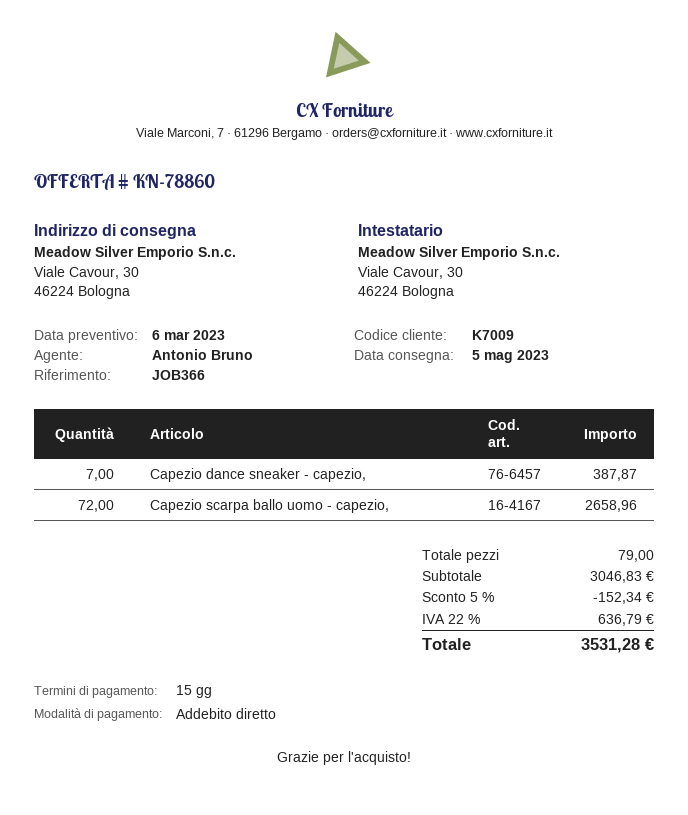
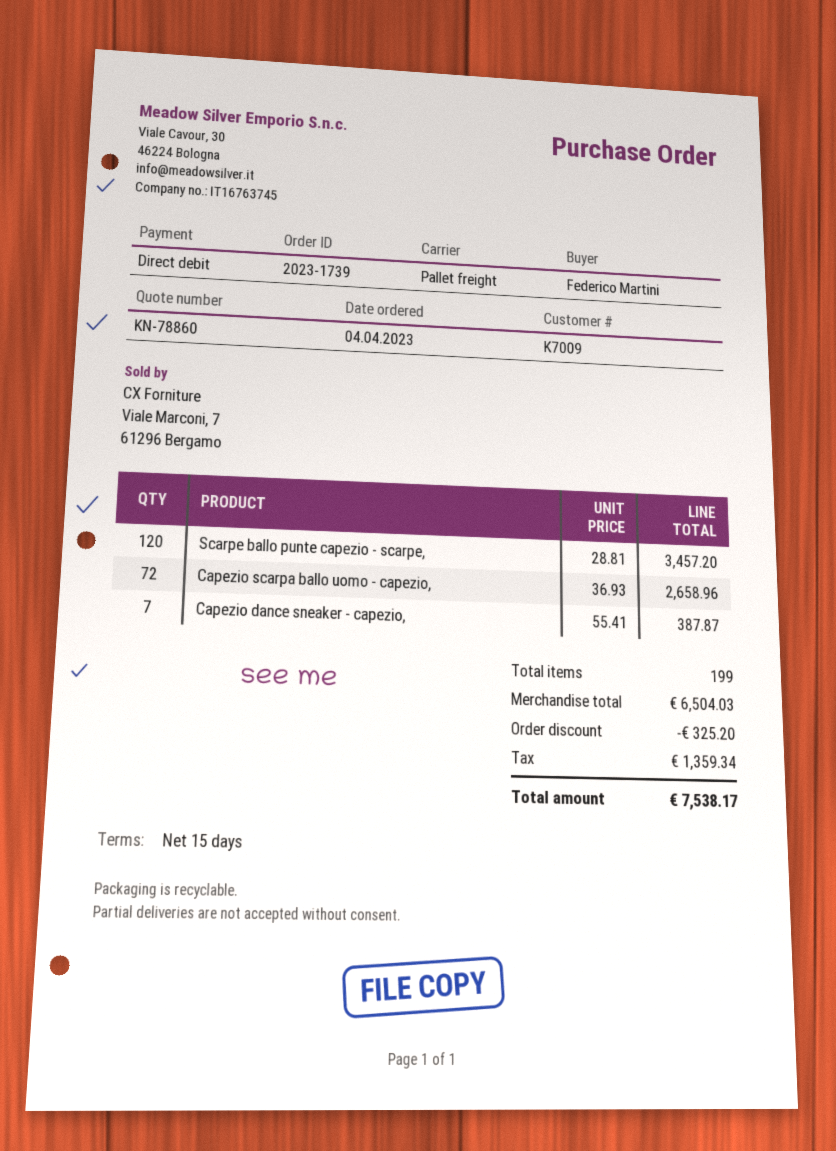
Scarpe ballo punte capezio - scarpe,: none -> 120 for 3457.20
total quantity: 79 -> 199
subtotal: 3046.83 -> 6504.03
discount: 152.34 -> 325.20
tax: 636.79 -> 1359.34
total: 3531.28 -> 7538.17

